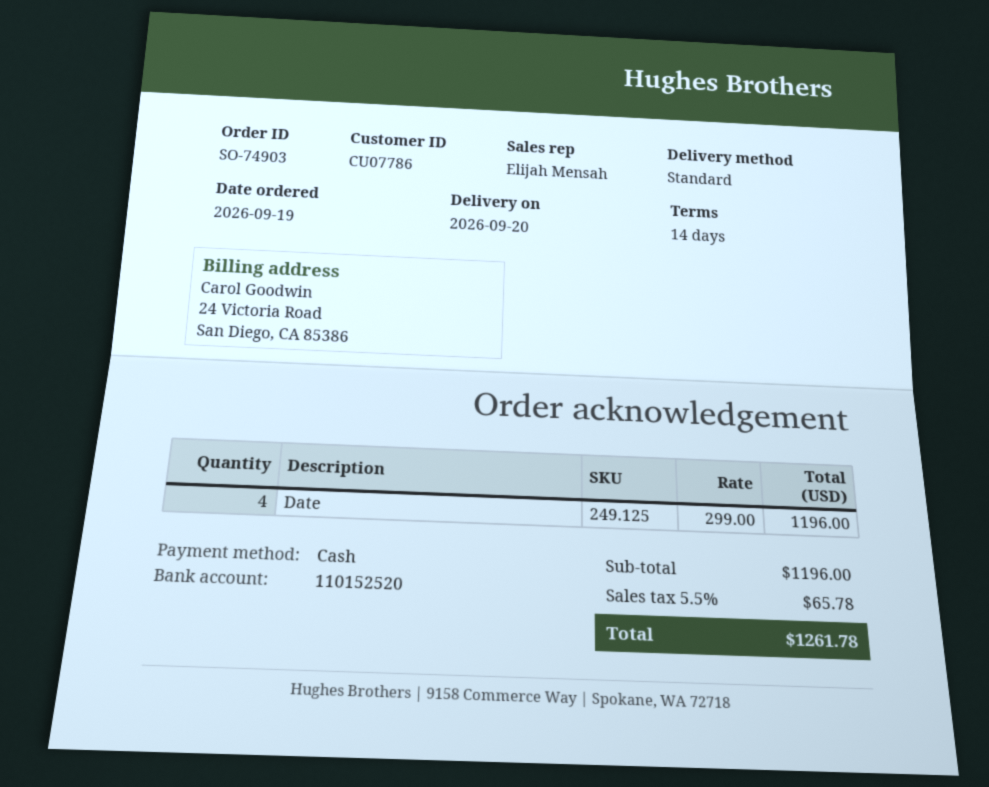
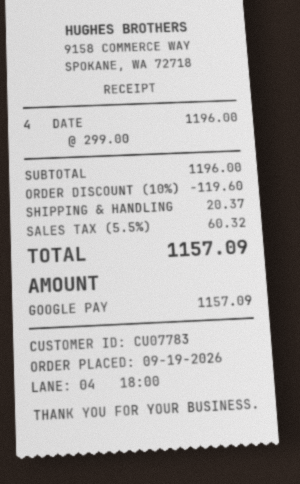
customer number: CU07786 -> CU07783
payment method: cash -> Google Pay
discount: none -> 10% = 119.60
shipping: none -> 20.37
tax: 5.5% = 65.78 -> 5.5% = 60.32
total: 1261.78 -> 1157.09

